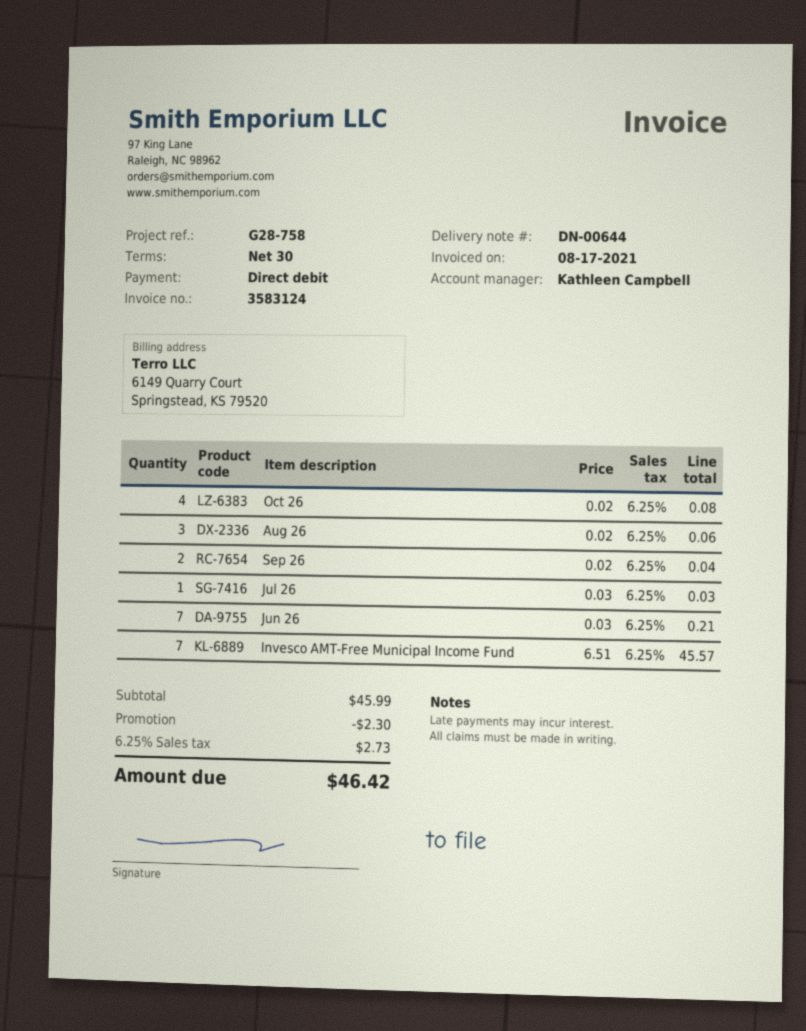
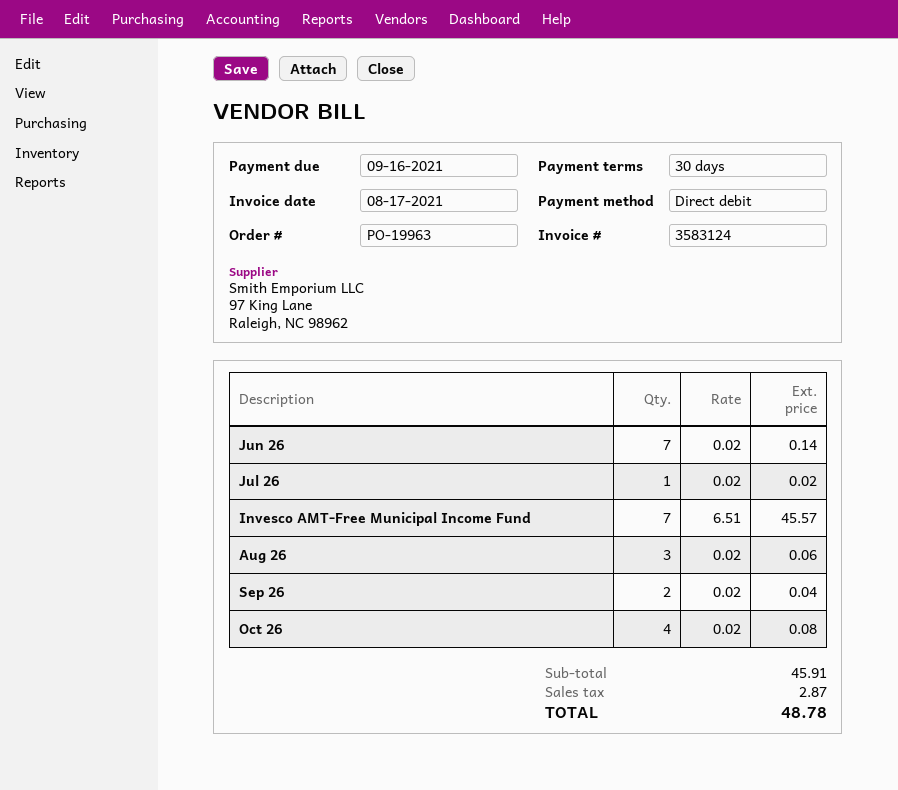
Jul 26: 1 x 0.03 = 0.03 -> 1 x 0.02 = 0.02
Jun 26: 7 x 0.03 = 0.21 -> 7 x 0.02 = 0.14
subtotal: 45.99 -> 45.91
discount: 2.30 -> none
tax: 2.73 -> 2.87
total: 46.42 -> 48.78

